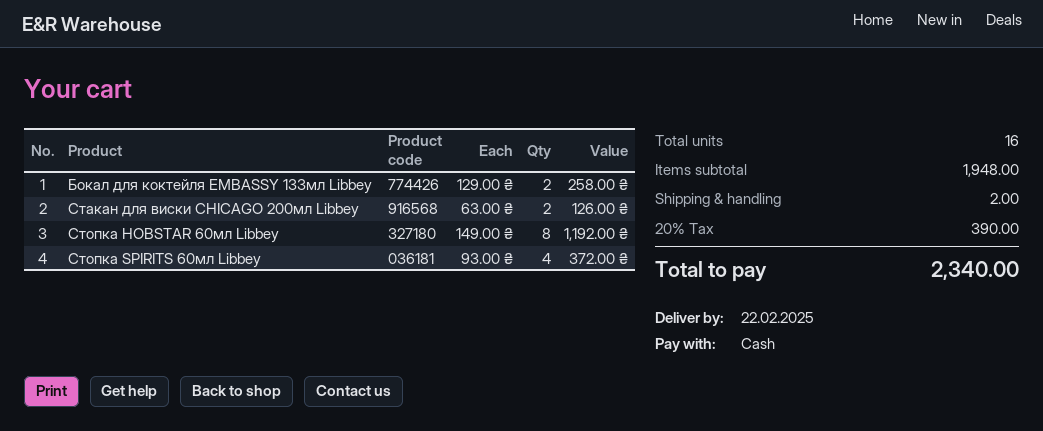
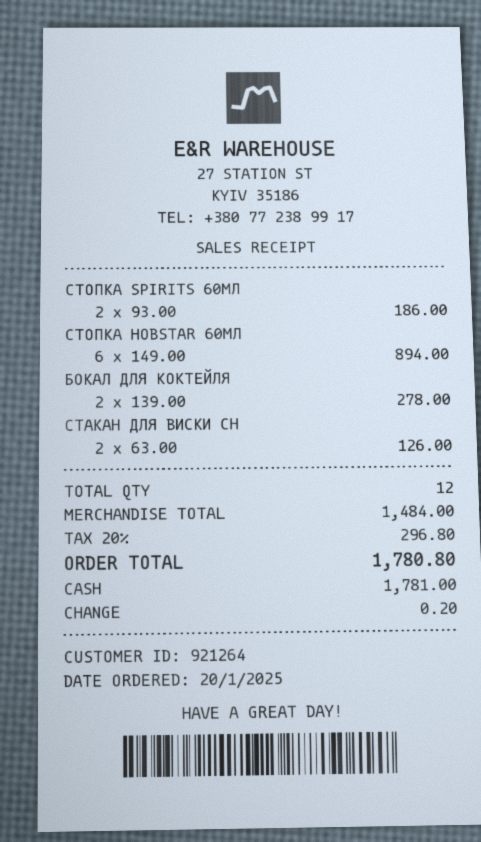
Бокал для коктейля EMBASSY 133мл Libbey: 2 x 129.00 = 258.00 -> 2 x 139.00 = 278.00
Стопка HOBSTAR 60мл Libbey: 8 x 149.00 = 1192.00 -> 6 x 149.00 = 894.00
Стопка SPIRITS 60мл Libbey: 4 x 93.00 = 372.00 -> 2 x 93.00 = 186.00
total quantity: 16 -> 12
subtotal: 1948.00 -> 1484.00
shipping: 2.00 -> none
tax: 20% = 390.00 -> 20% = 296.80
total: 2340.00 -> 1780.80

